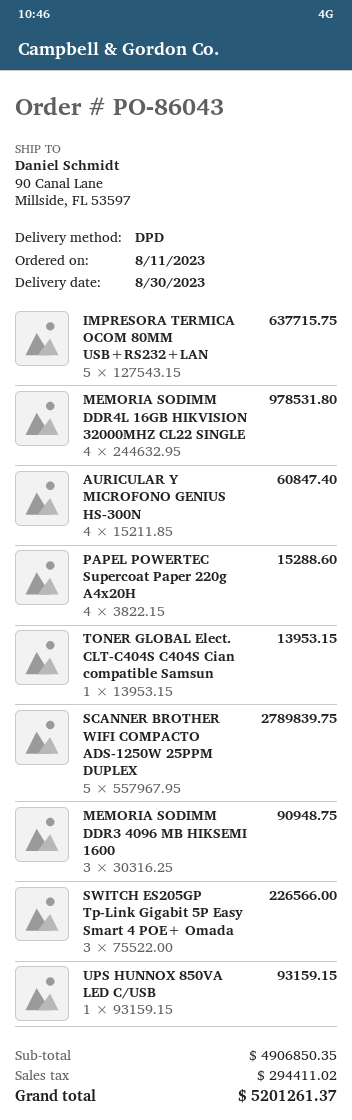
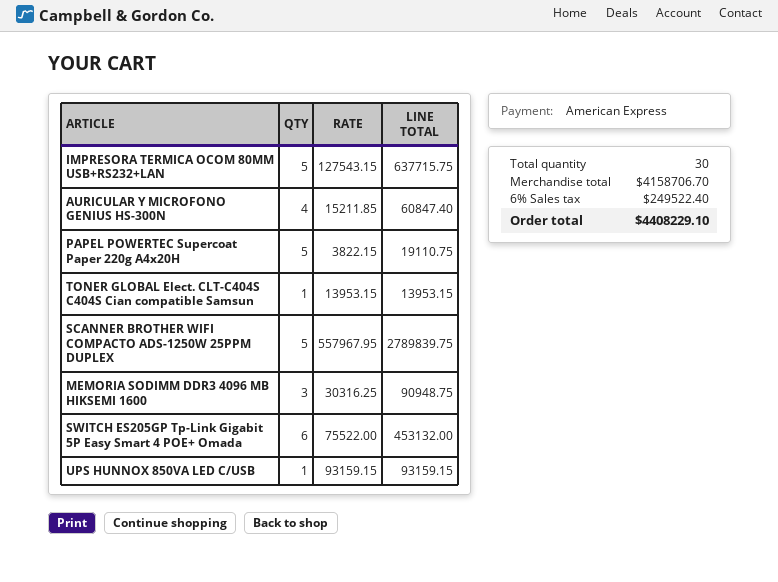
MEMORIA SODIMM DDR4L 16GB HIKVISION 32000MHZ CL22 SINGLE: 4 x 244632.95 = 978531.80 -> none
PAPEL POWERTEC Supercoat Paper 220g A4x20H: 4 x 3822.15 = 15288.60 -> 5 x 3822.15 = 19110.75
SWITCH ES205GP Tp-Link Gigabit 5P Easy Smart 4 POE+ Omada: 3 x 75522.00 = 226566.00 -> 6 x 75522.00 = 453132.00
subtotal: 4906850.35 -> 4158706.70
tax: 294411.02 -> 249522.40
total: 5201261.37 -> 4408229.10

